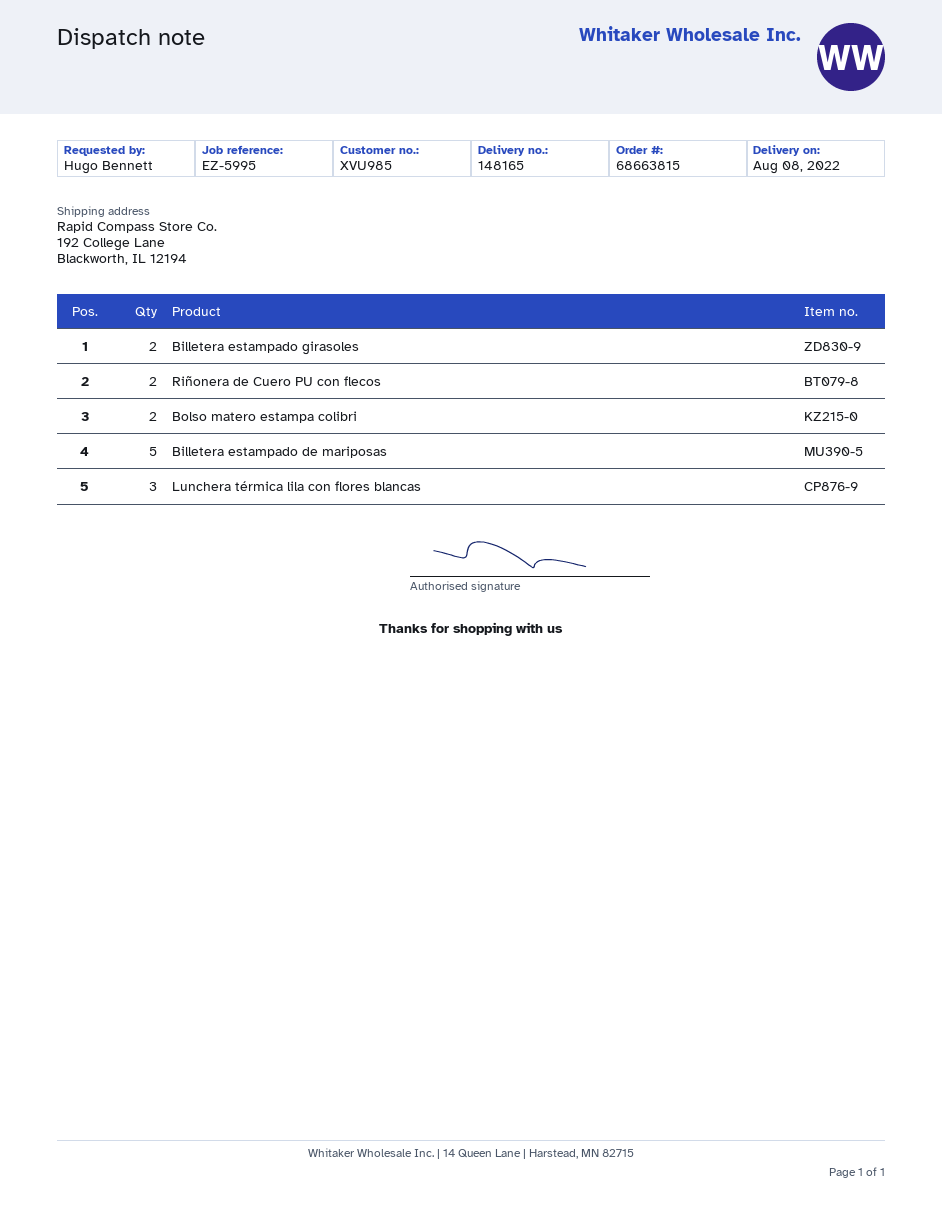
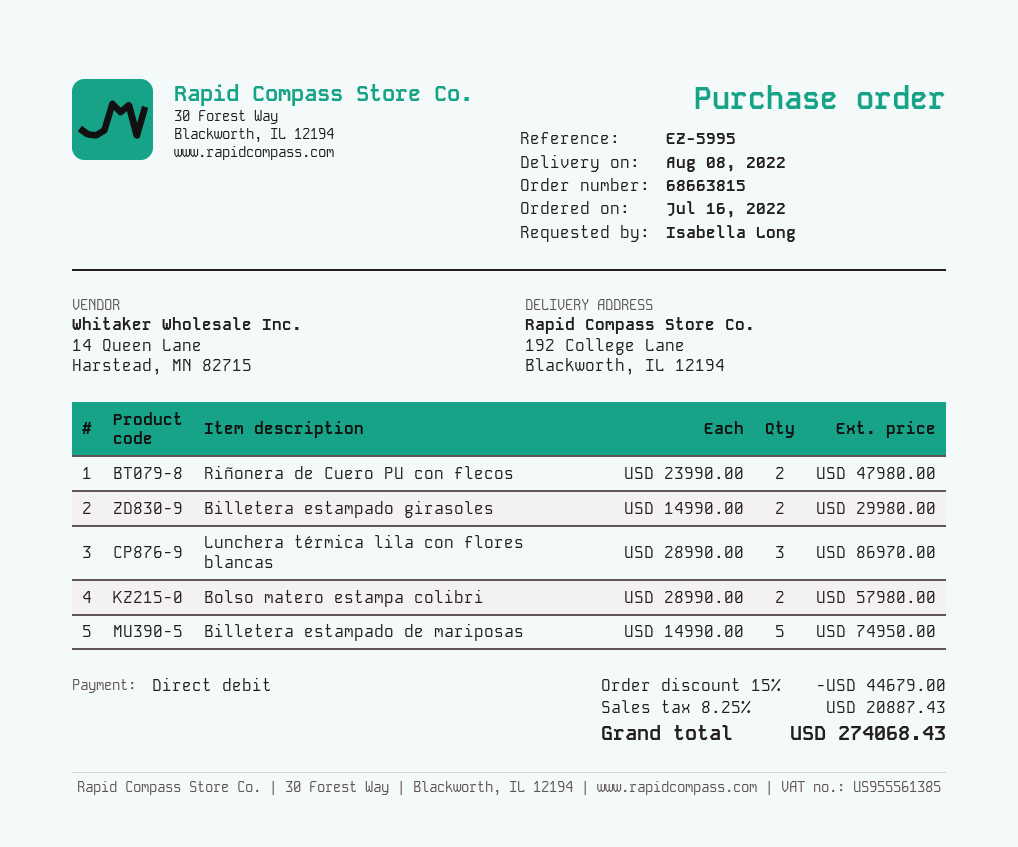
ordered by: Hugo Bennett -> Isabella Long

